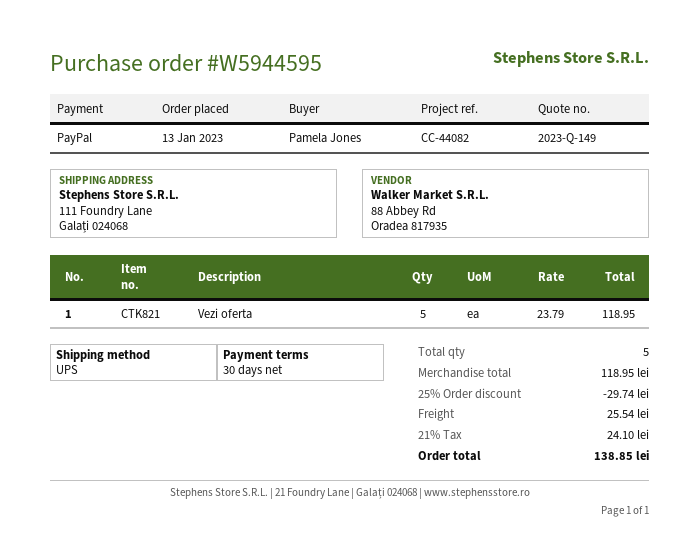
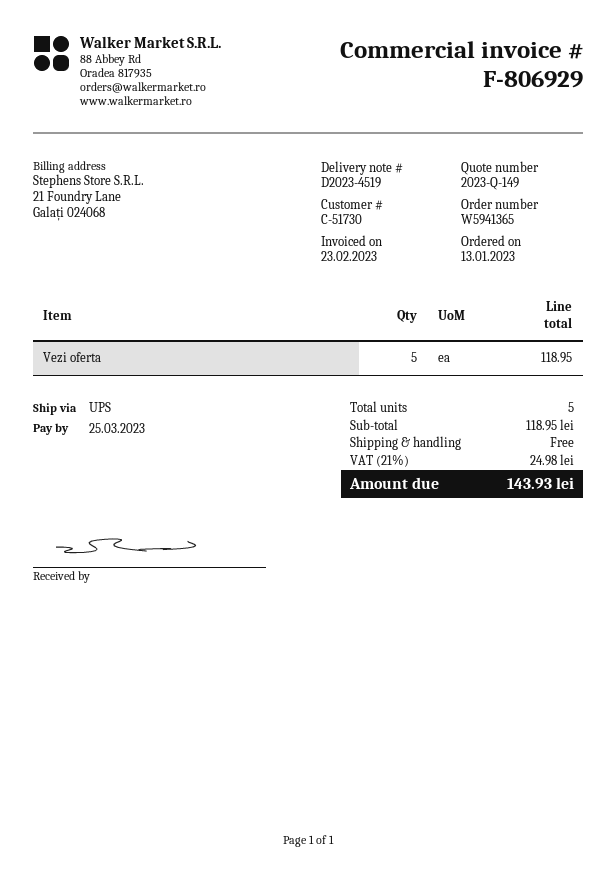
order number: W5944595 -> W5941365
discount: 25% = 29.74 -> none
shipping: 25.54 -> 0.00
tax: 21% = 24.10 -> 21% = 24.98
total: 138.85 -> 143.93

